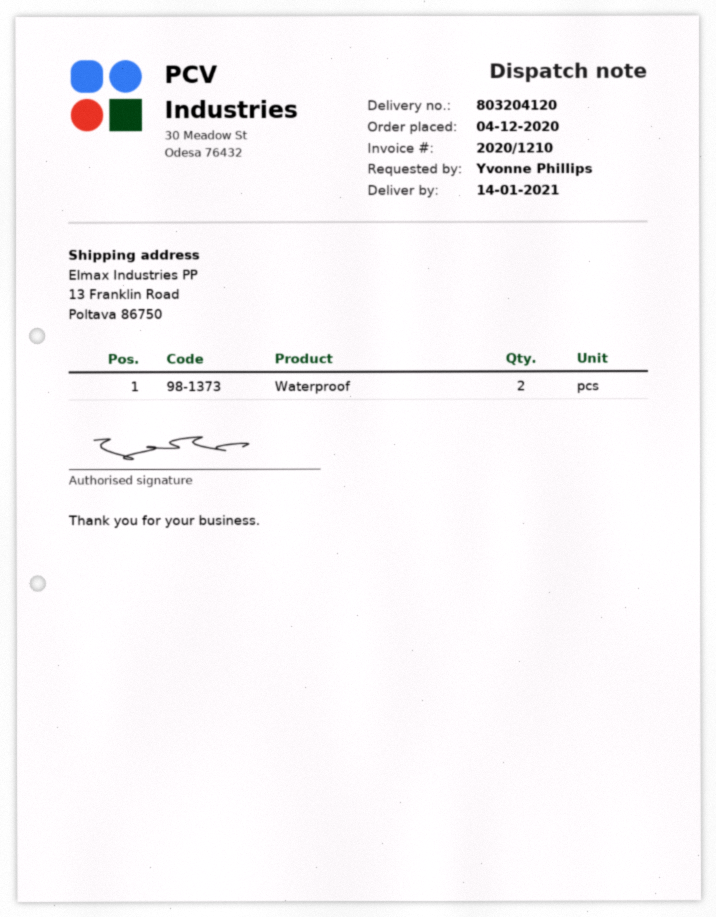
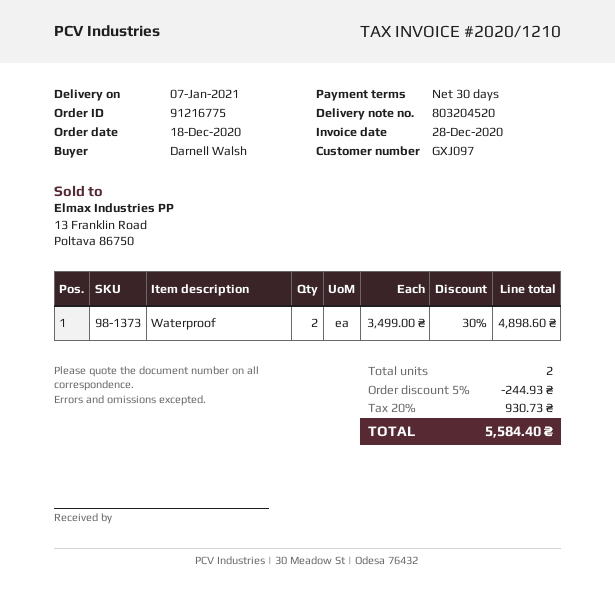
order date: 2020-12-04 -> 2020-12-18
delivery note number: 803204120 -> 803204520
delivery date: 2021-01-14 -> 2021-01-07
ordered by: Yvonne Phillips -> Darnell Walsh

